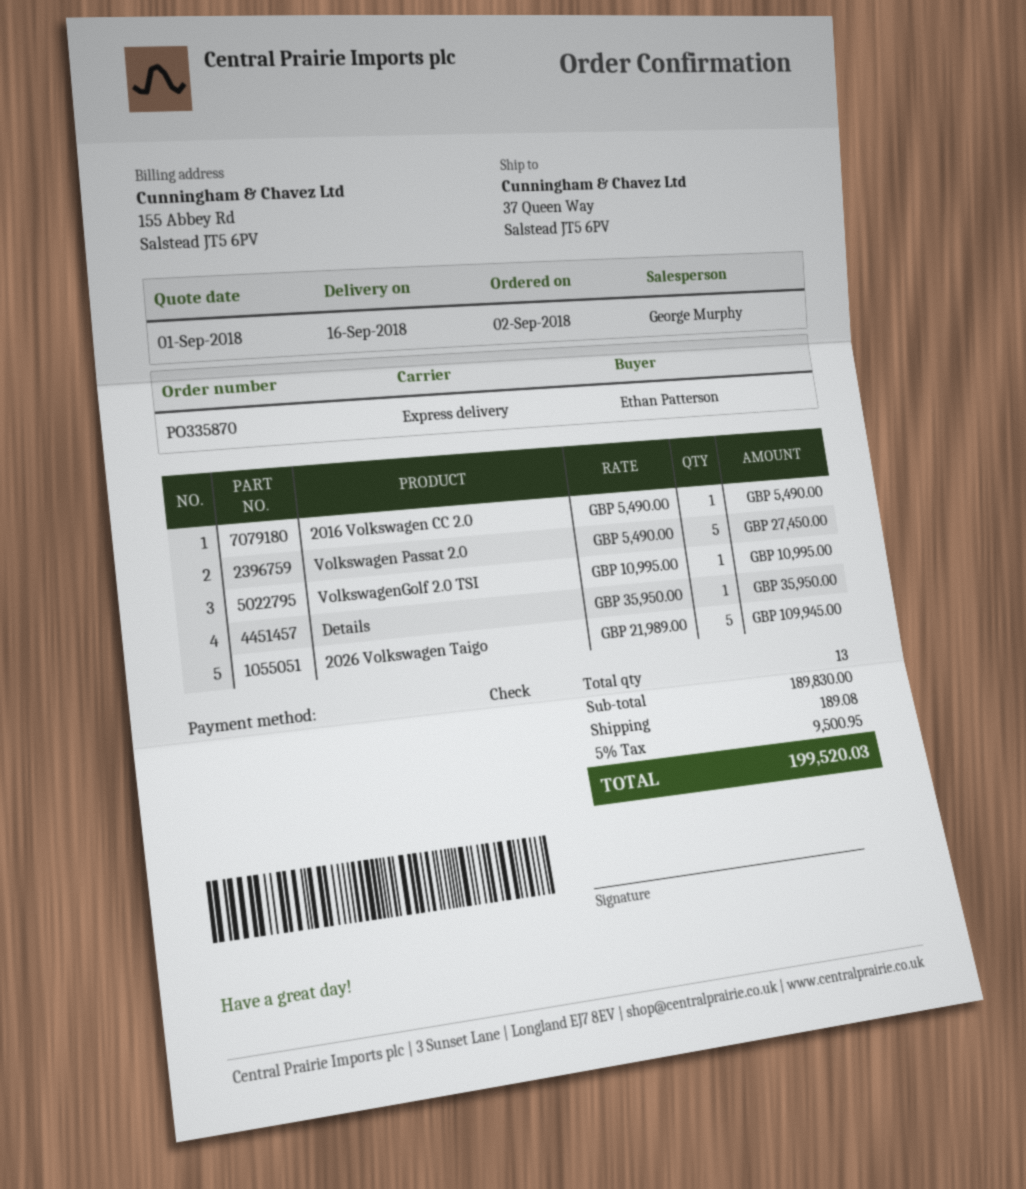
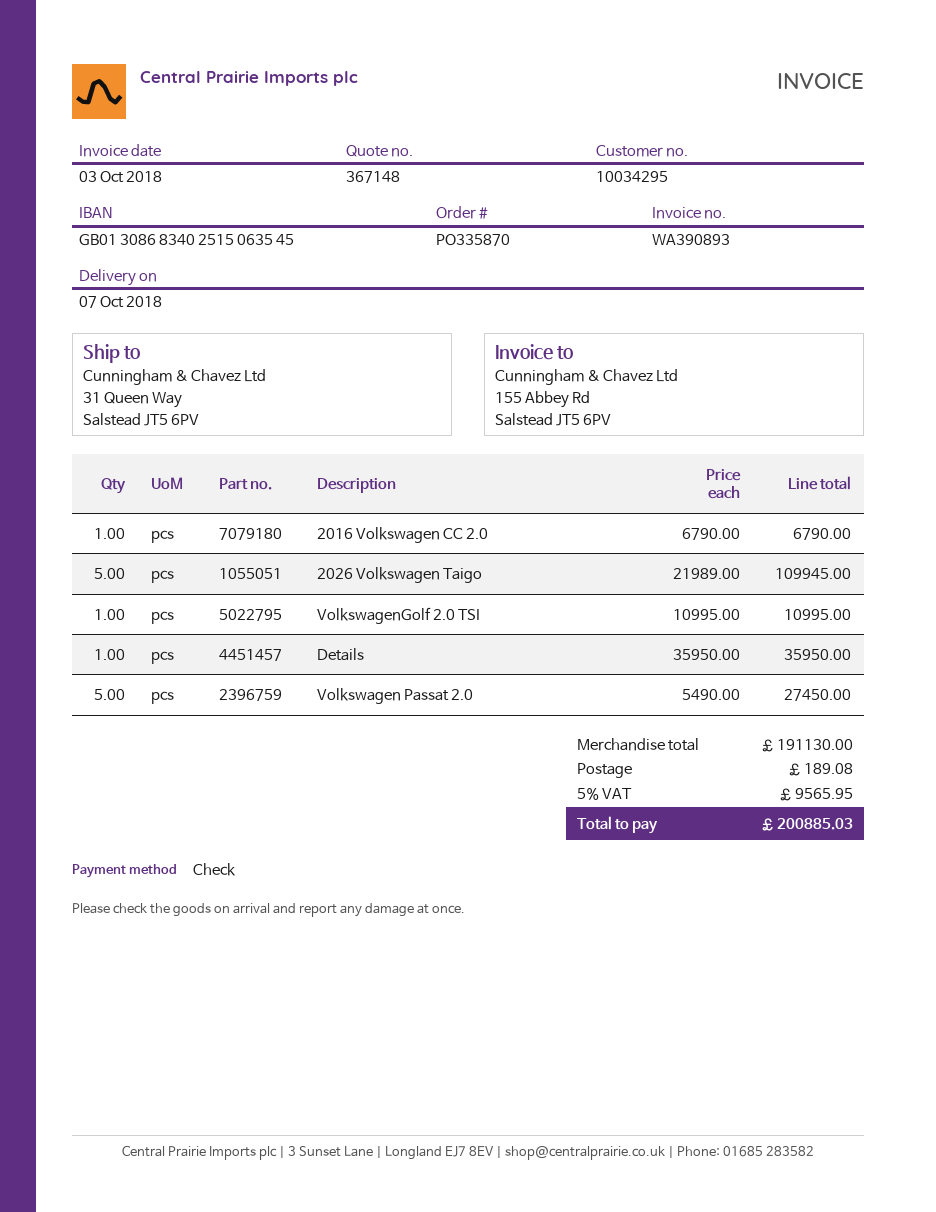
delivery date: 2018-09-16 -> 2018-10-07
ship to: 37 Queen Way, Salstead JT5 6PV -> 31 Queen Way, Salstead JT5 6PV
2016 Volkswagen CC 2.0: 1 x 5490.00 = 5490.00 -> 1 x 6790.00 = 6790.00
subtotal: 189830.00 -> 191130.00
tax: 5% = 9500.95 -> 5% = 9565.95
total: 199520.03 -> 200885.03

